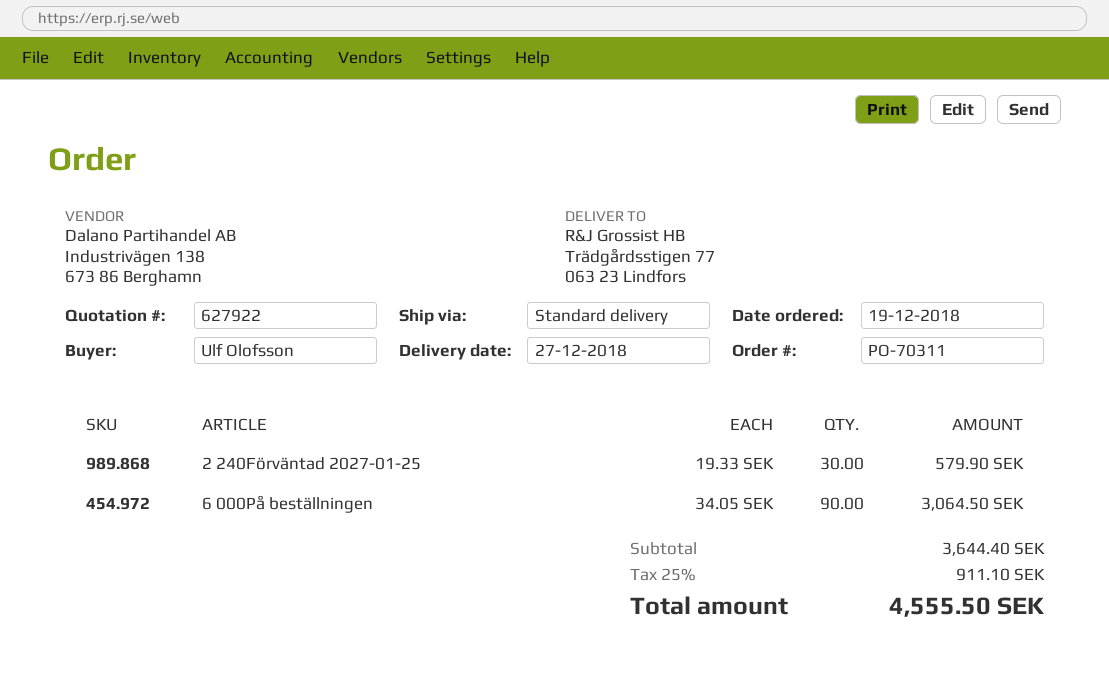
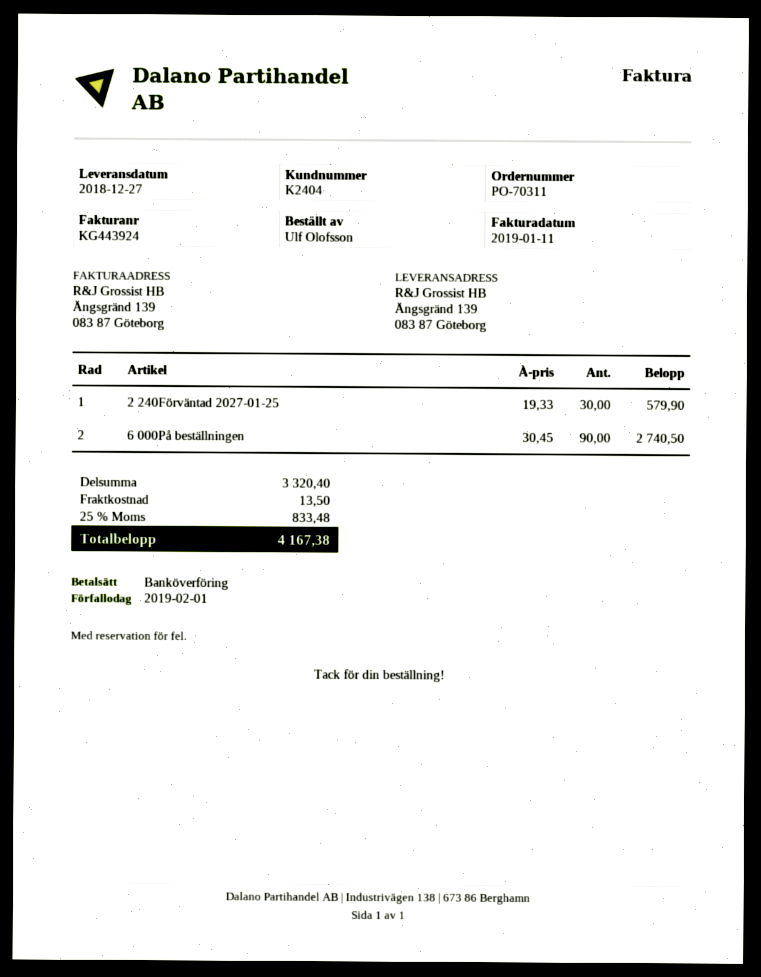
ship to: Trädgårdsstigen 77, 063 23 Lindfors -> Ängsgränd 139, 083 87 Göteborg
6 000På beställningen: 90 x 34.05 = 3064.50 -> 90 x 30.45 = 2740.50
subtotal: 3644.40 -> 3320.40
shipping: none -> 13.50
tax: 25% = 911.10 -> 25% = 833.48
total: 4555.50 -> 4167.38

